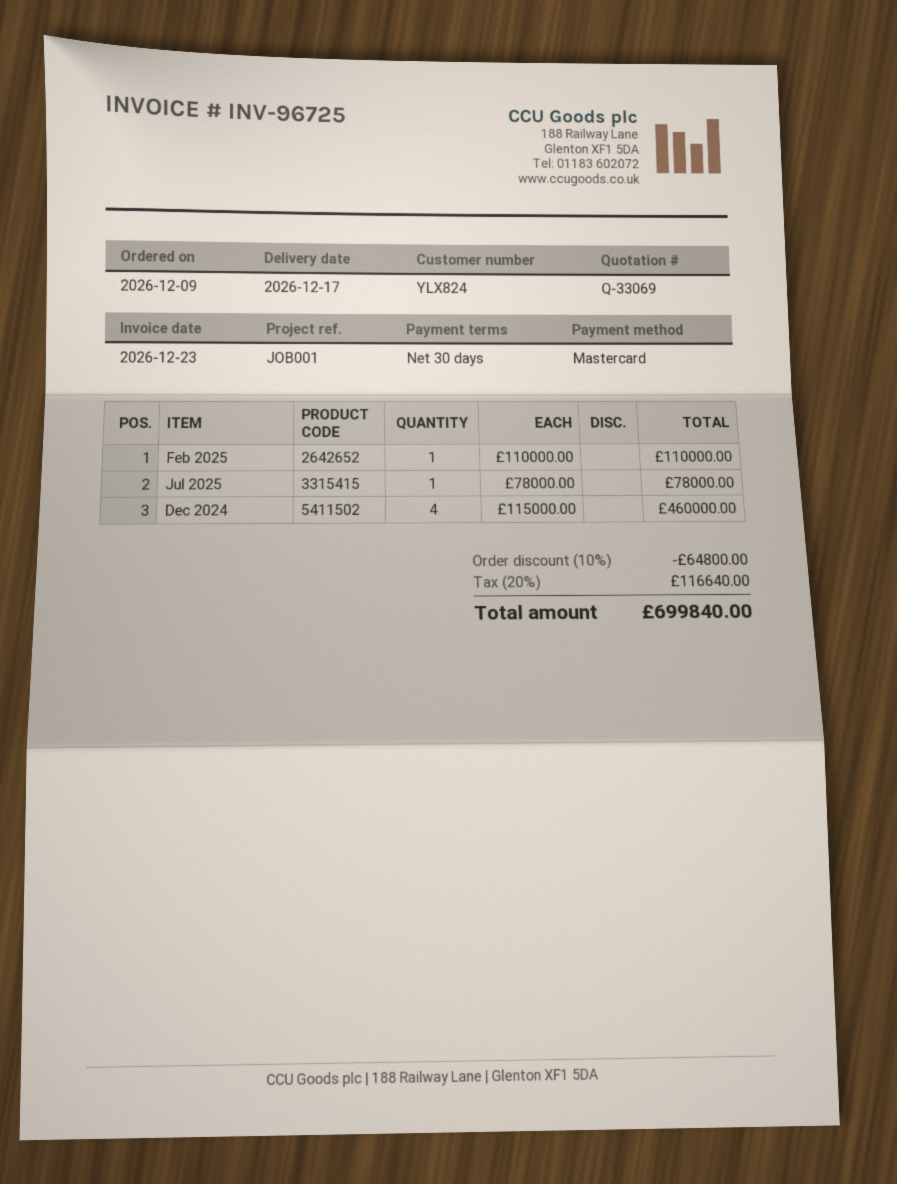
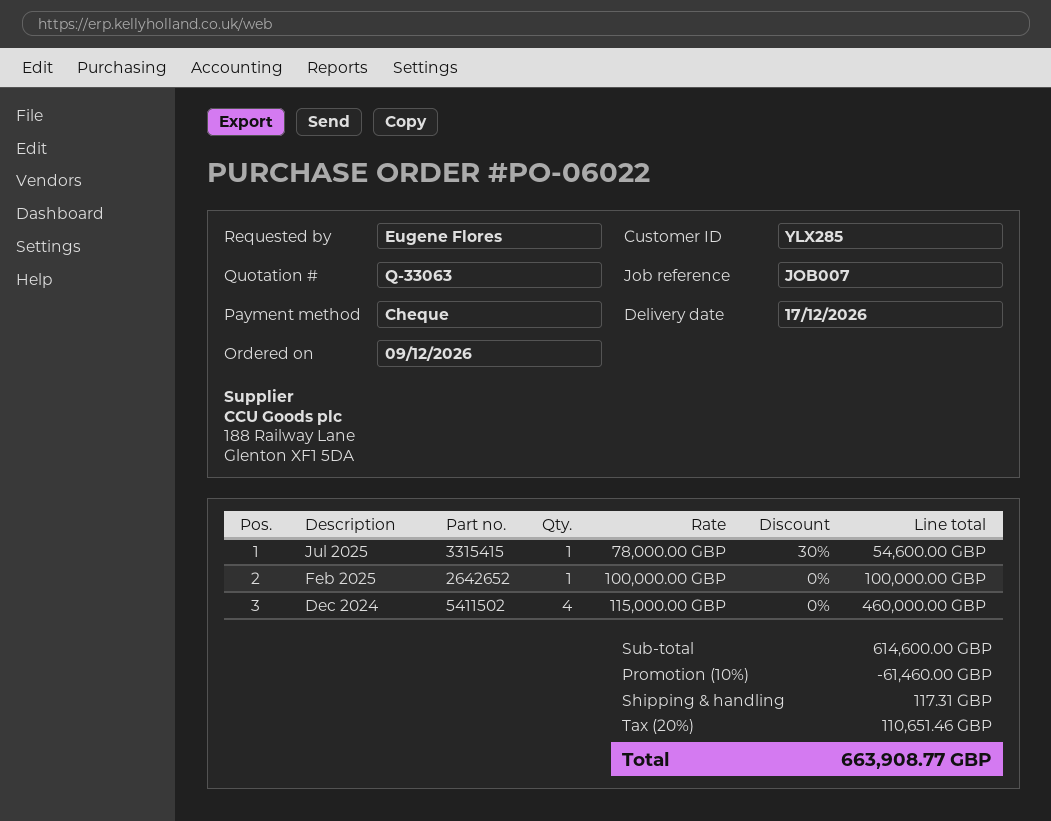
quote number: Q-33069 -> Q-33063
customer number: YLX824 -> YLX285
reference: JOB001 -> JOB007
payment method: Mastercard -> cheque
Feb 2025: 1 x 110000.00 = 110000.00 -> 1 x 100000.00 = 100000.00
Jul 2025: 1 x 78000.00 = 78000.00 -> 1 x 78000.00 - 30% = 54600.00
discount: 10% = 64800.00 -> 10% = 61460.00
shipping: none -> 117.31
tax: 20% = 116640.00 -> 20% = 110651.46
total: 699840.00 -> 663908.77

